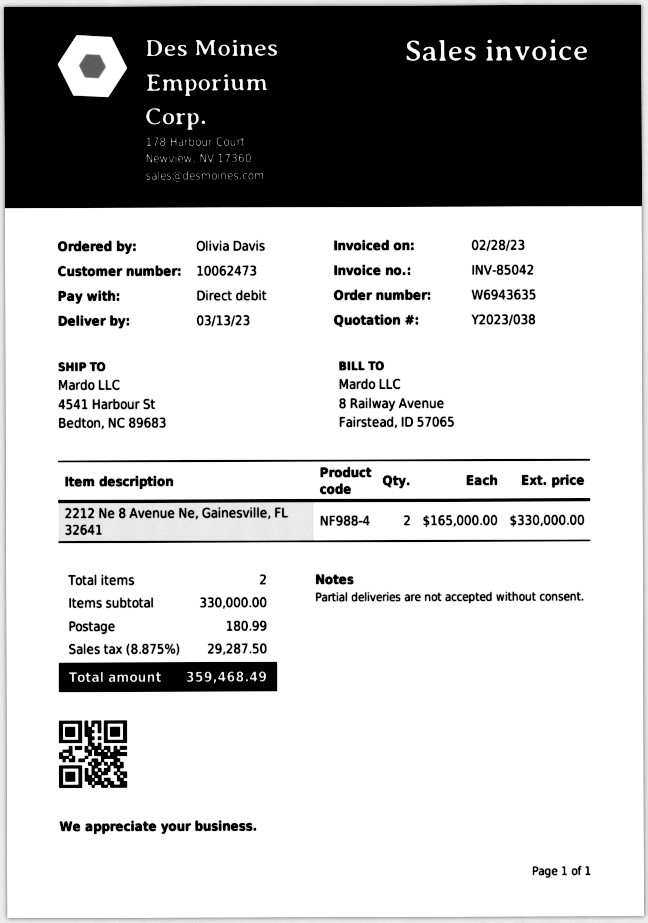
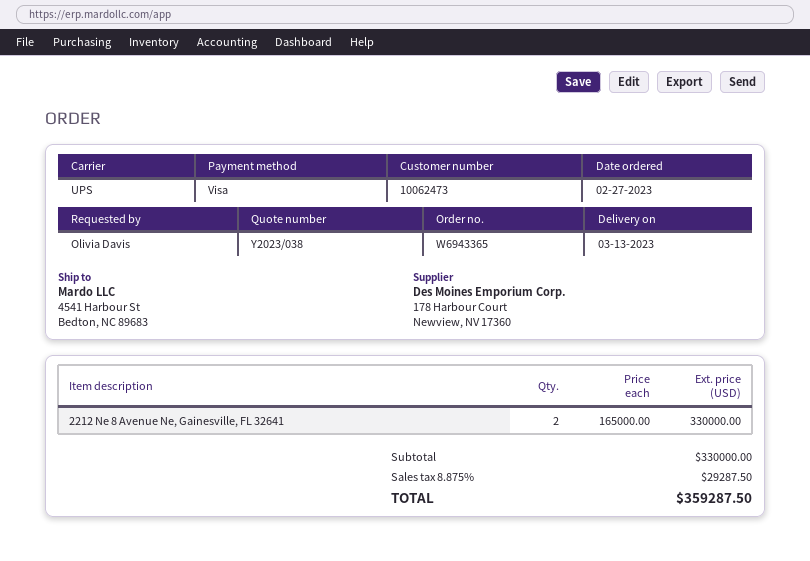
order number: W6943635 -> W6943365
payment method: direct debit -> Visa
shipping: 180.99 -> none
total: 359468.49 -> 359287.50

